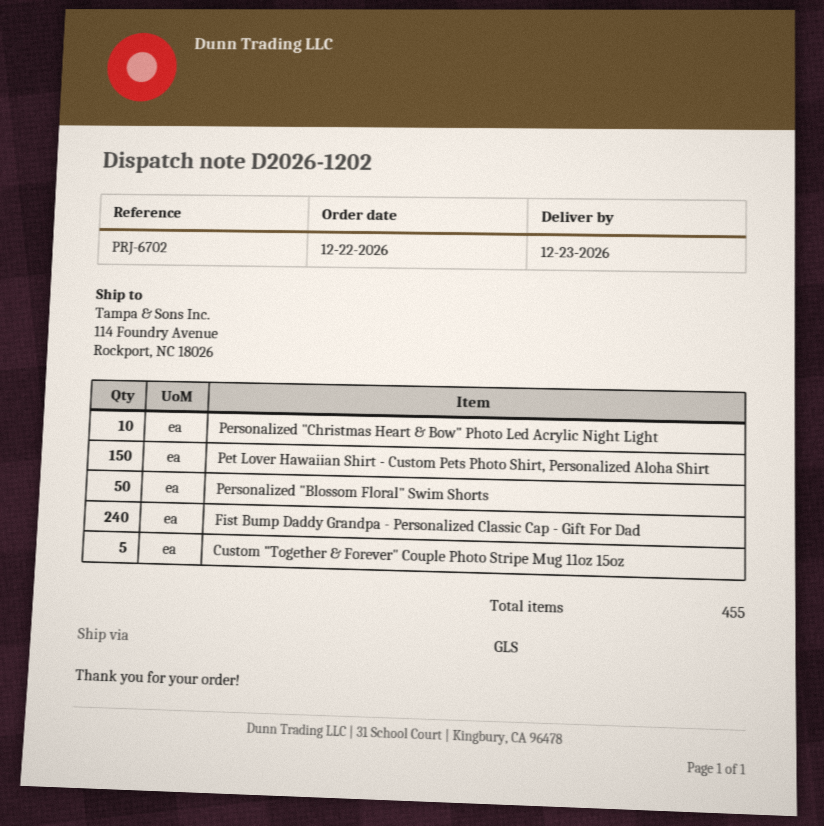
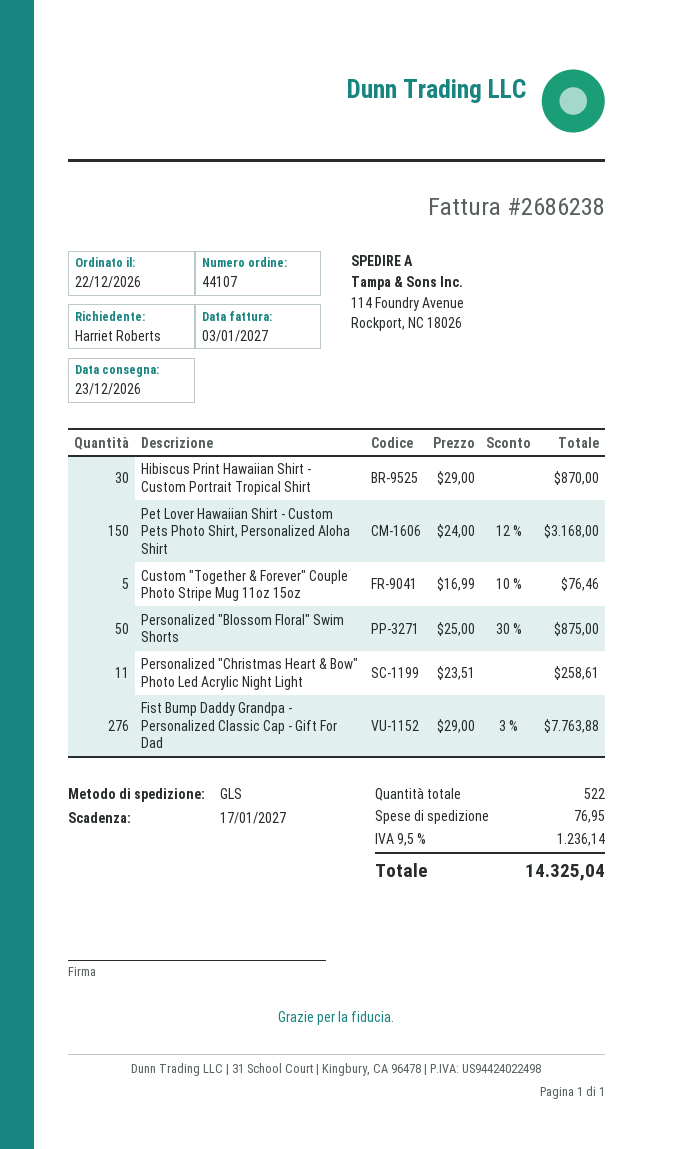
Personalized "Christmas Heart & Bow" Photo Led Acrylic Night Light: 10 -> 11
Fist Bump Daddy Grandpa - Personalized Classic Cap - Gift For Dad: 240 -> 276
Hibiscus Print Hawaiian Shirt - Custom Portrait Tropical Shirt: none -> 30
total quantity: 455 -> 522

